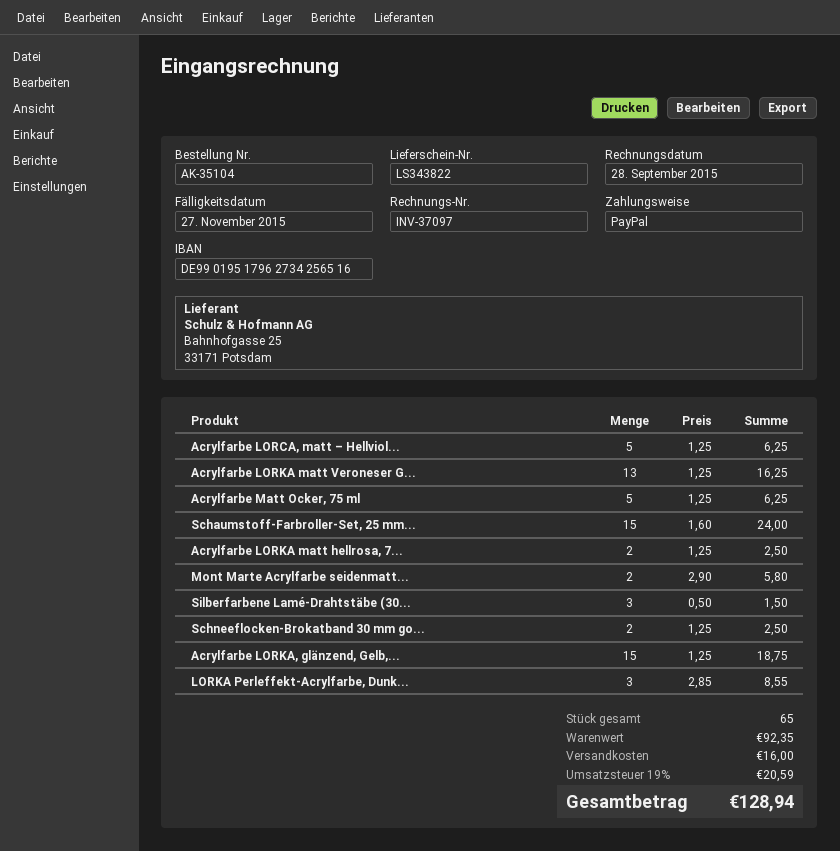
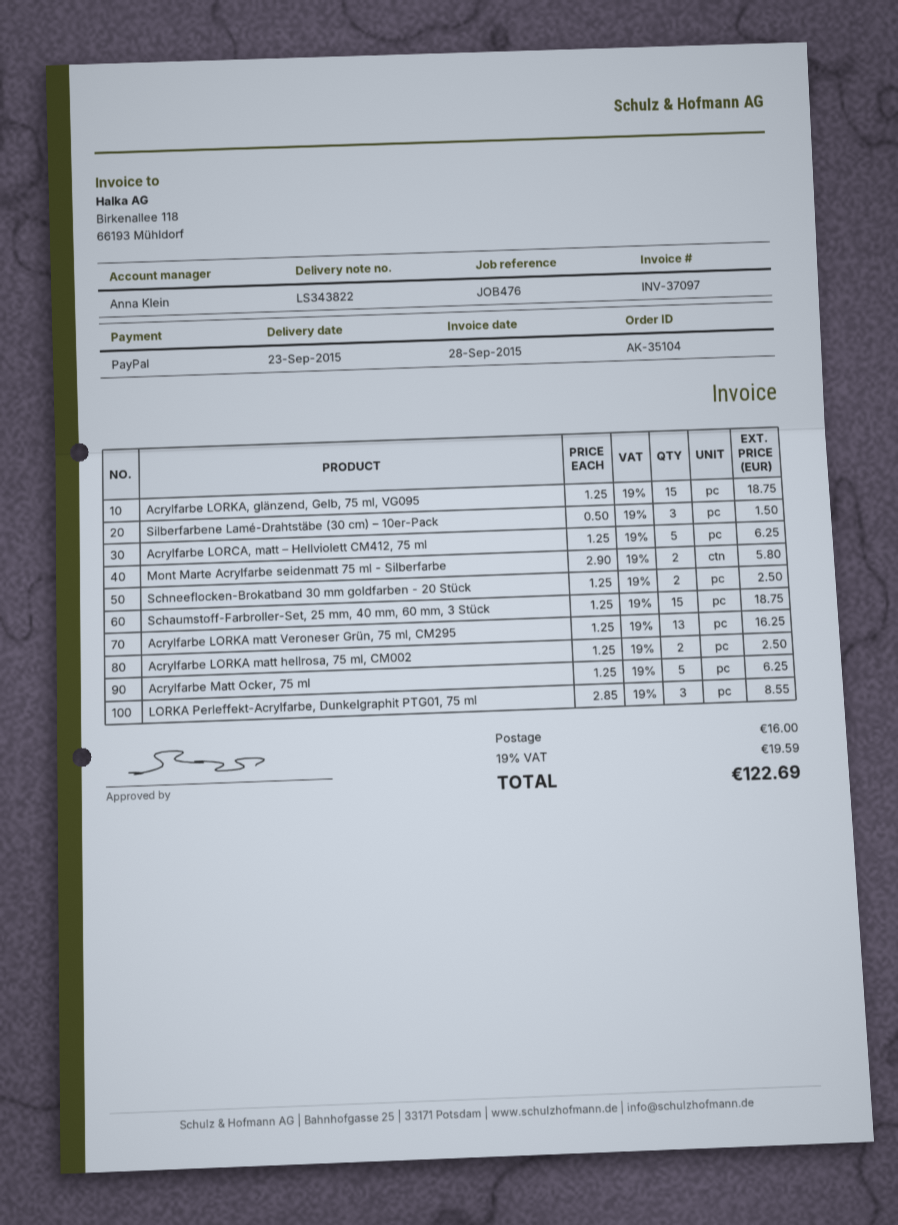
Schaumstoff-Farbroller-Set, 25 mm...: 15 x 1.60 = 24.00 -> 15 x 1.25 = 18.75
tax: 19% = 20.59 -> 19% = 19.59
total: 128.94 -> 122.69

